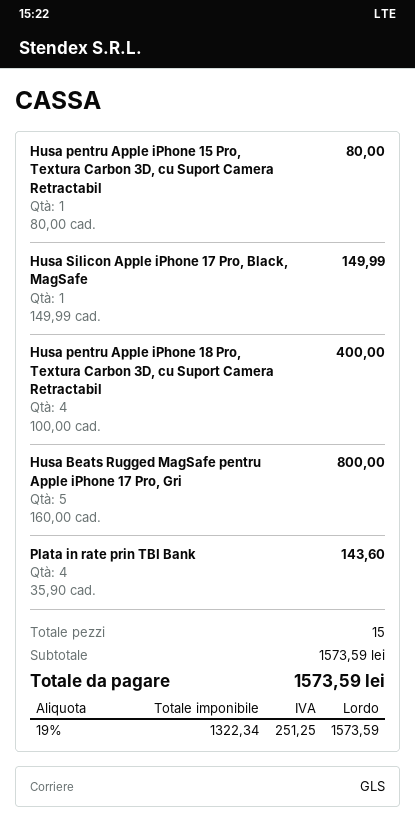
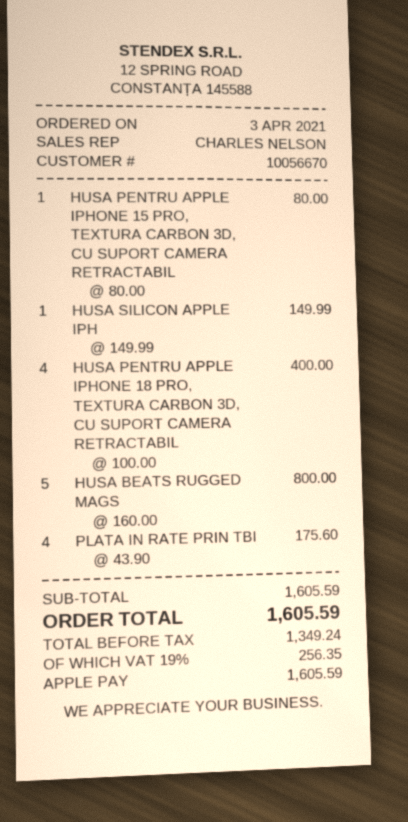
Plata in rate prin TBI Bank: 4 x 35.90 = 143.60 -> 4 x 43.90 = 175.60
subtotal: 1573.59 -> 1605.59
net: 1322.34 -> 1349.24
tax: 19% = 251.25 -> 19% = 256.35
total: 1573.59 -> 1605.59

